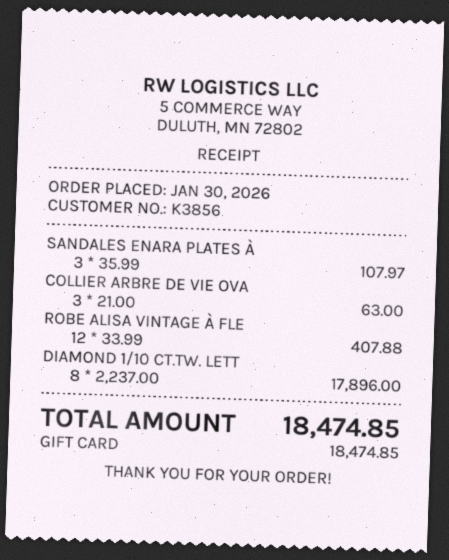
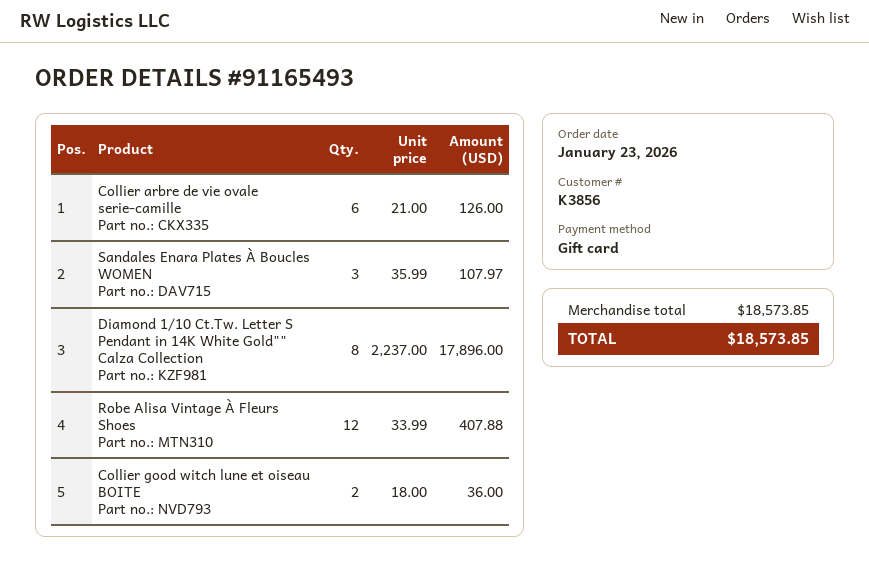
order date: 2026-01-30 -> 2026-01-23
COLLIER ARBRE DE VIE OVA: 3 x 21.00 = 63.00 -> 6 x 21.00 = 126.00
Collier good witch lune et oiseau BOITE: none -> 2 x 18.00 = 36.00
total: 18474.85 -> 18573.85

